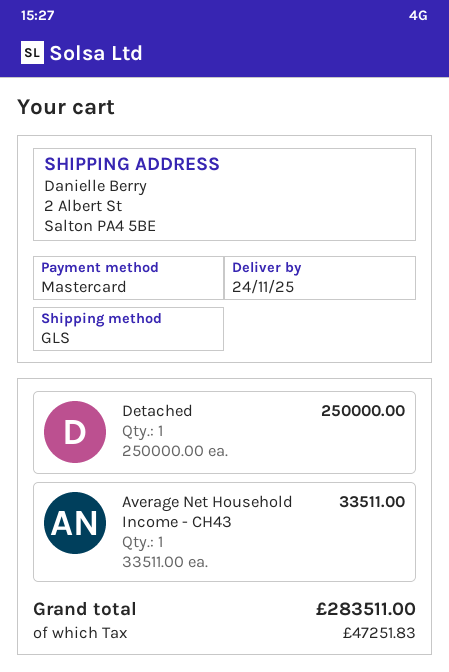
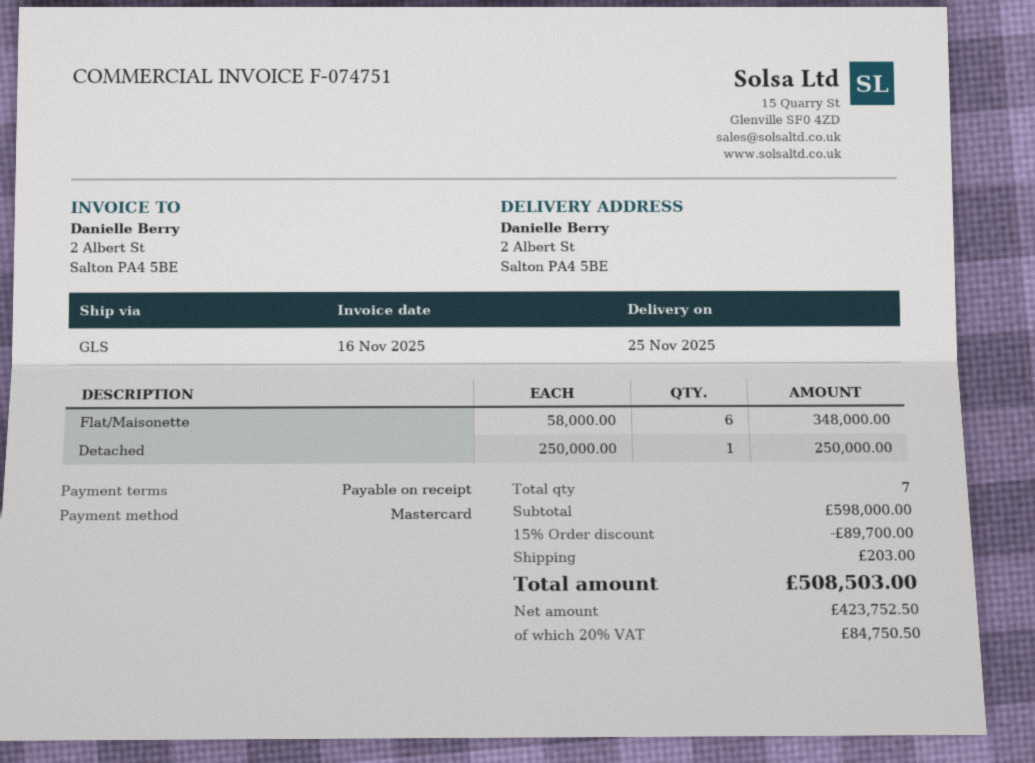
delivery date: 2025-11-24 -> 2025-11-25
Average Net Household Income - CH43: 1 x 33511.00 = 33511.00 -> none
Flat/Maisonette: none -> 6 x 58000.00 = 348000.00
discount: none -> 15% = 89700.00
shipping: none -> 203.00
tax: 47251.83 -> 84750.50
total: 283511.00 -> 508503.00

